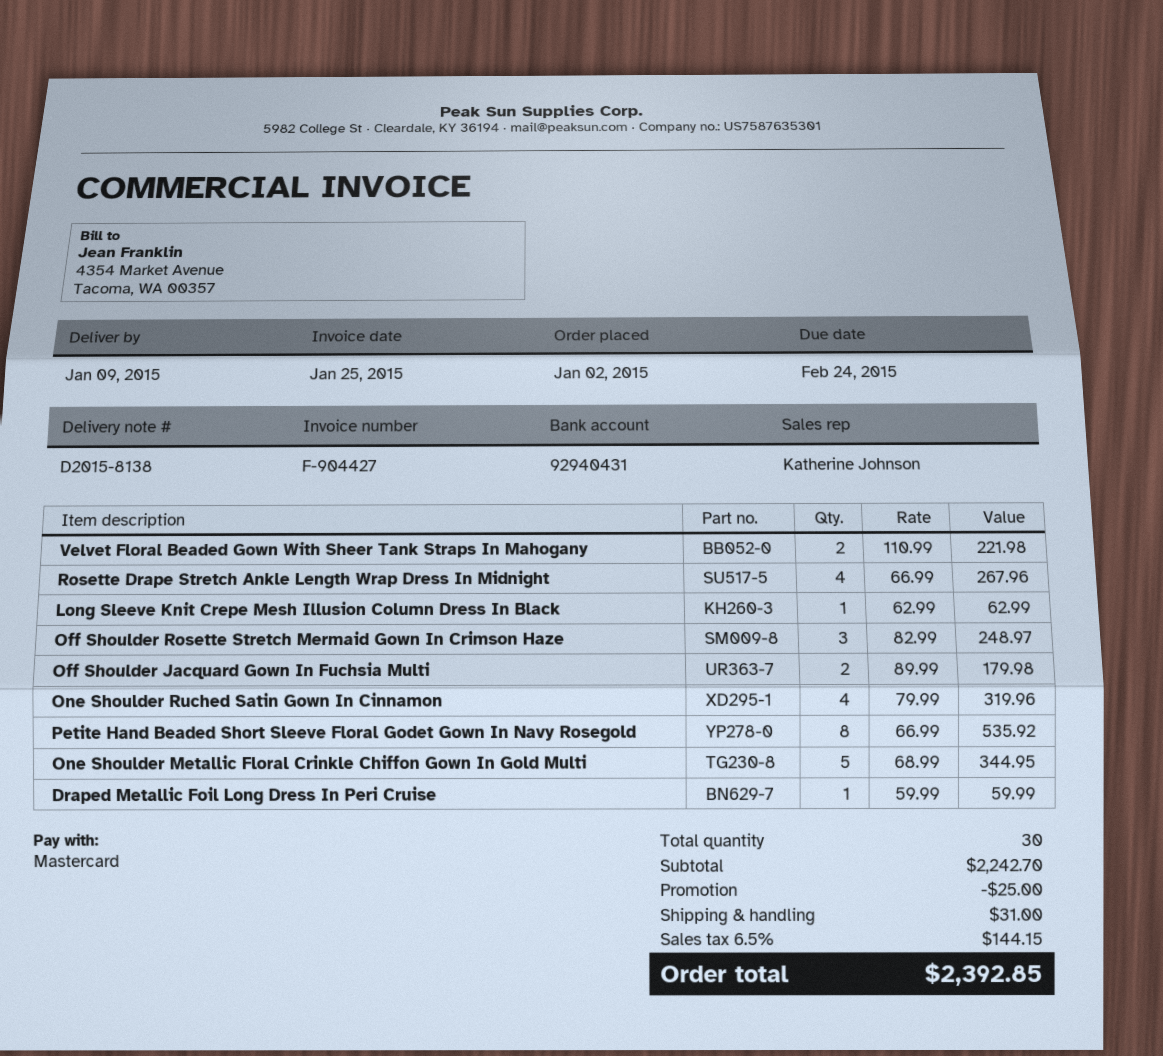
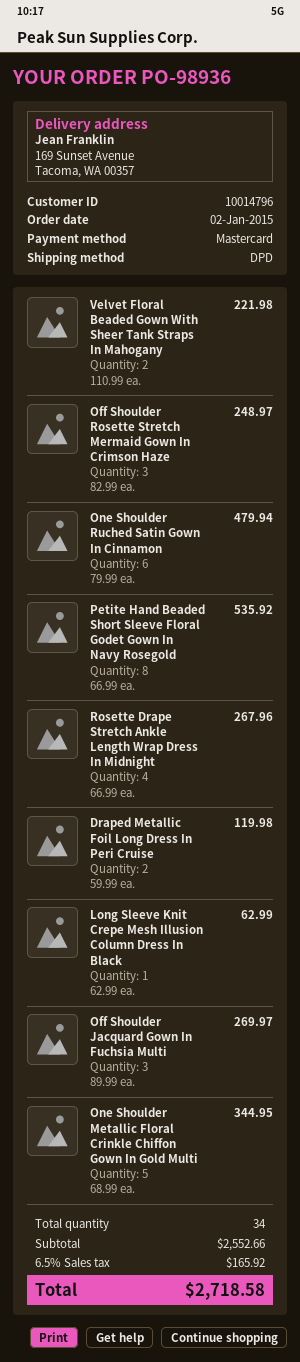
Off Shoulder Jacquard Gown In Fuchsia Multi: 2 x 89.99 = 179.98 -> 3 x 89.99 = 269.97
One Shoulder Ruched Satin Gown In Cinnamon: 4 x 79.99 = 319.96 -> 6 x 79.99 = 479.94
Draped Metallic Foil Long Dress In Peri Cruise: 1 x 59.99 = 59.99 -> 2 x 59.99 = 119.98
total quantity: 30 -> 34
subtotal: 2242.70 -> 2552.66
discount: 25.00 -> none
shipping: 31.00 -> none
tax: 6.5% = 144.15 -> 6.5% = 165.92
total: 2392.85 -> 2718.58

